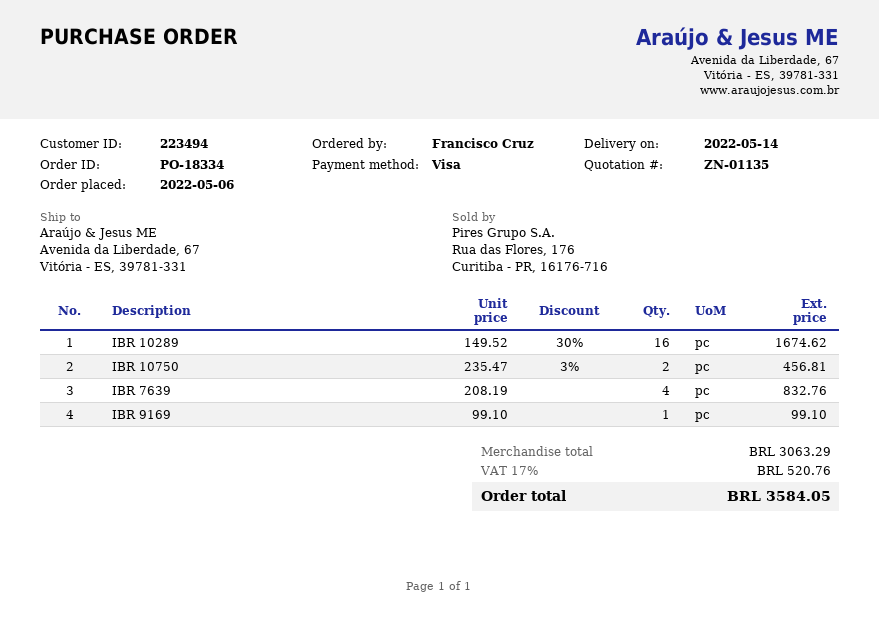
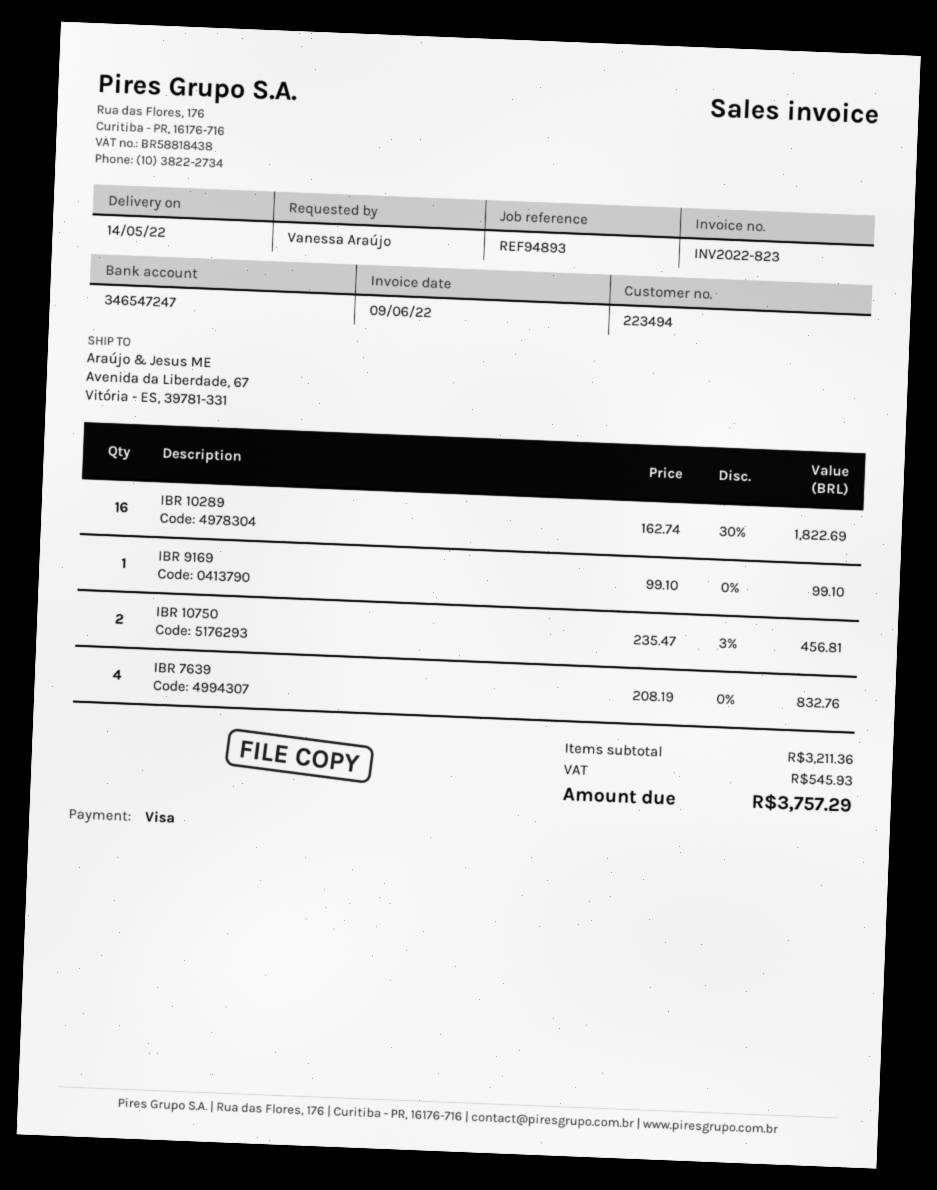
ordered by: Francisco Cruz -> Vanessa Araújo
IBR 10289: 16 x 149.52 - 30% = 1674.62 -> 16 x 162.74 - 30% = 1822.69
subtotal: 3063.29 -> 3211.36
tax: 520.76 -> 545.93
total: 3584.05 -> 3757.29

